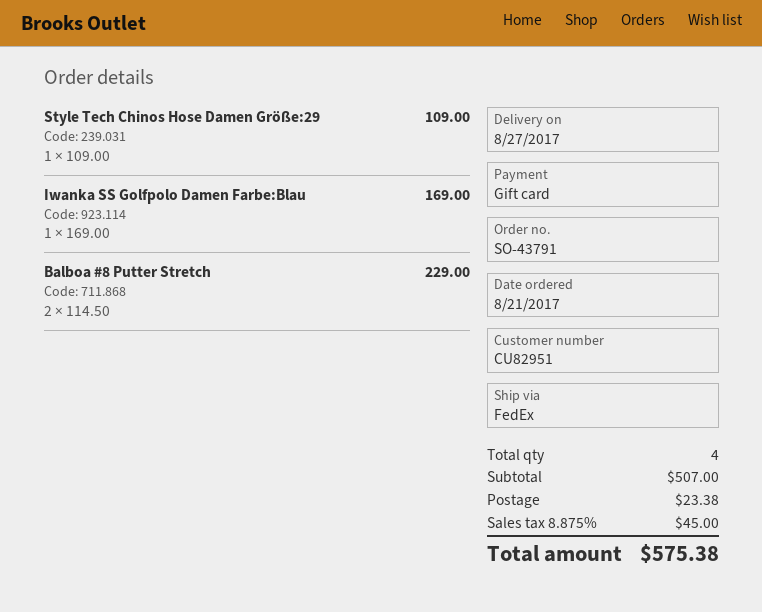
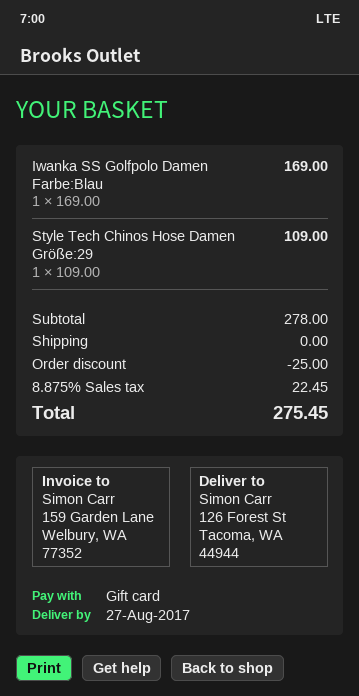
Balboa #8 Putter Stretch: 2 x 114.50 = 229.00 -> none
subtotal: 507.00 -> 278.00
discount: none -> 25.00
shipping: 23.38 -> 0.00
tax: 8.875% = 45.00 -> 8.875% = 22.45
total: 575.38 -> 275.45

